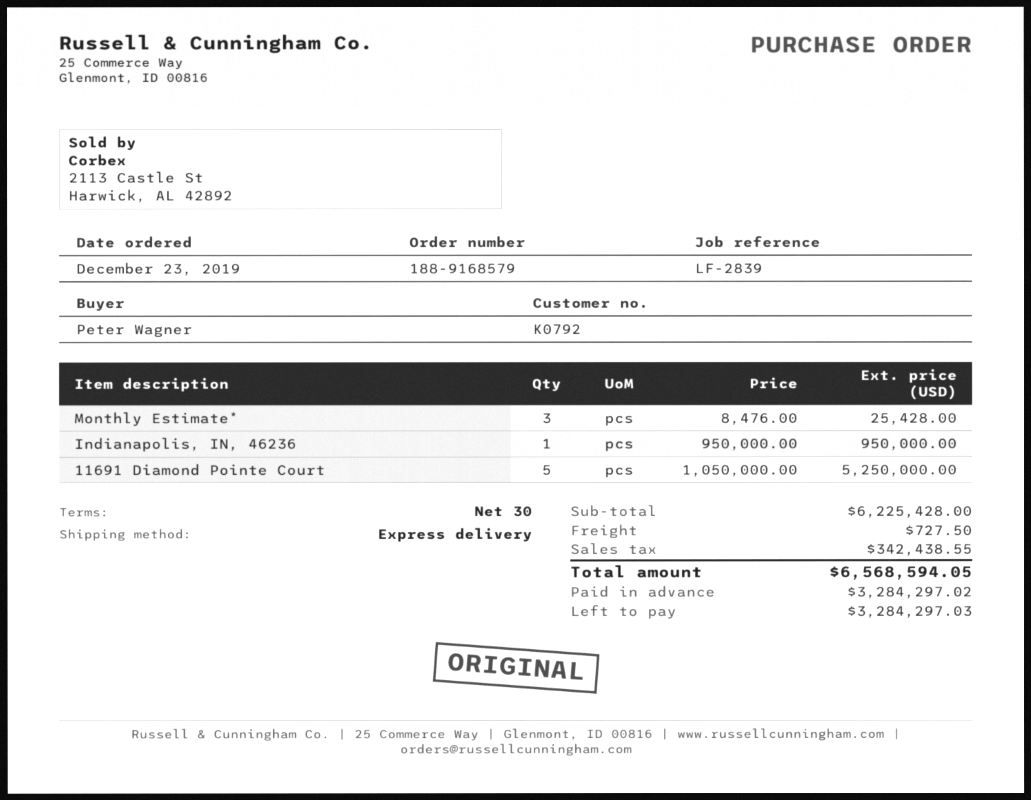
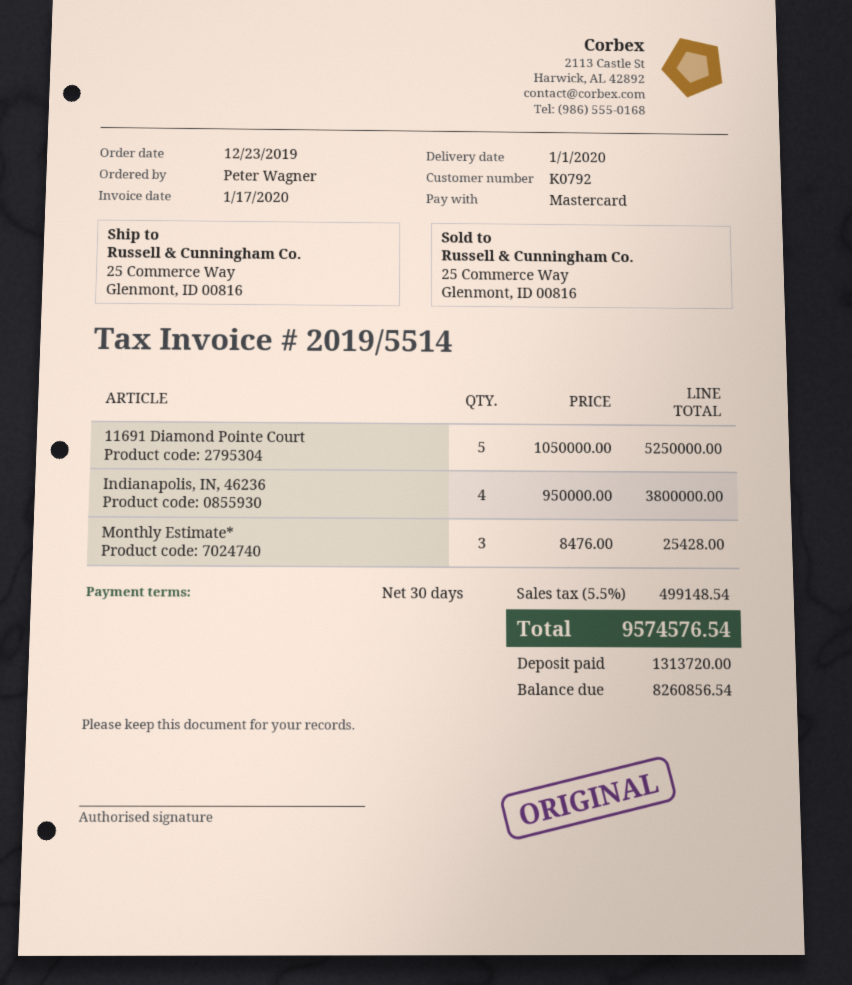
Indianapolis, IN, 46236: 1 x 950000.00 = 950000.00 -> 4 x 950000.00 = 3800000.00
shipping: 727.50 -> none
tax: 342438.55 -> 499148.54
total: 6568594.05 -> 9574576.54
deposit: 3284297.02 -> 1313720.00
balance: 3284297.03 -> 8260856.54

